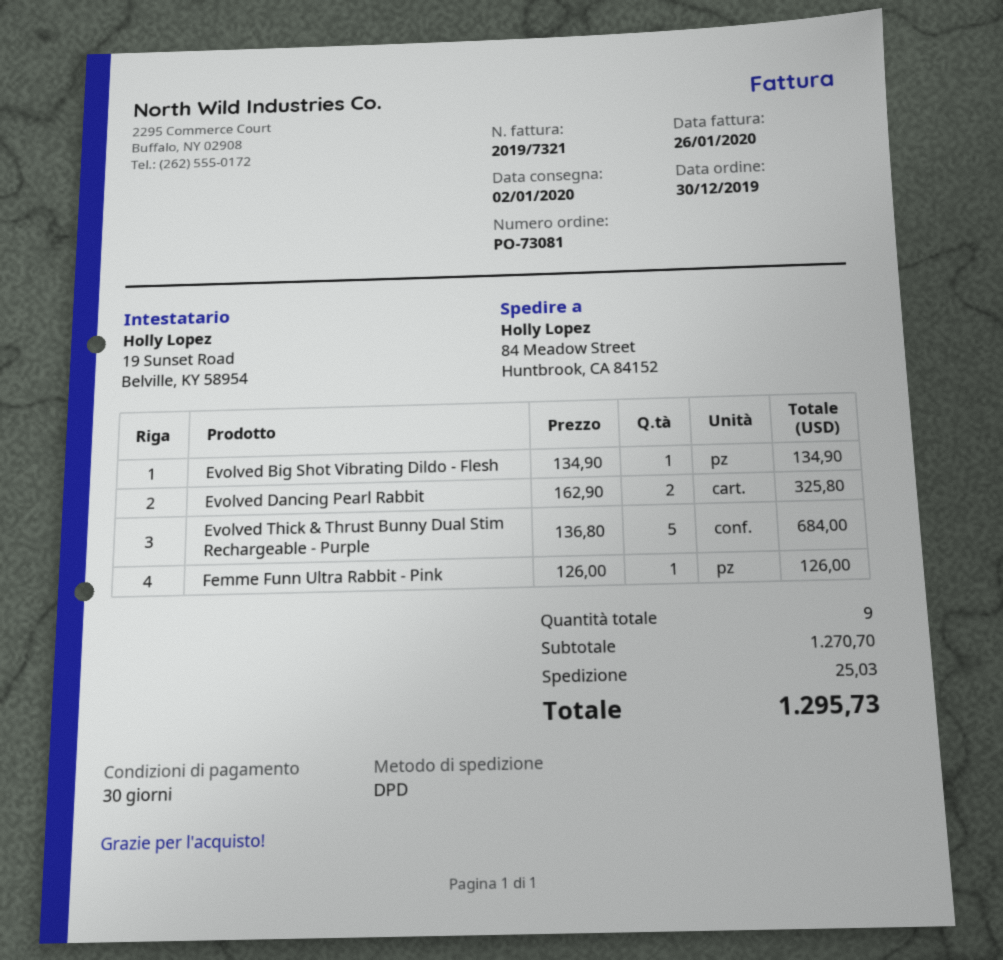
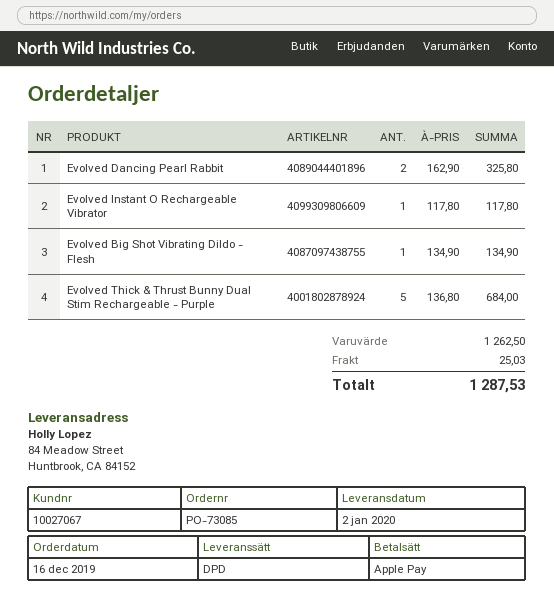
order number: PO-73081 -> PO-73085
order date: 2019-12-30 -> 2019-12-16
Femme Funn Ultra Rabbit - Pink: 1 x 126.00 = 126.00 -> none
Evolved Instant O Rechargeable Vibrator: none -> 1 x 117.80 = 117.80
subtotal: 1270.70 -> 1262.50
total: 1295.73 -> 1287.53

